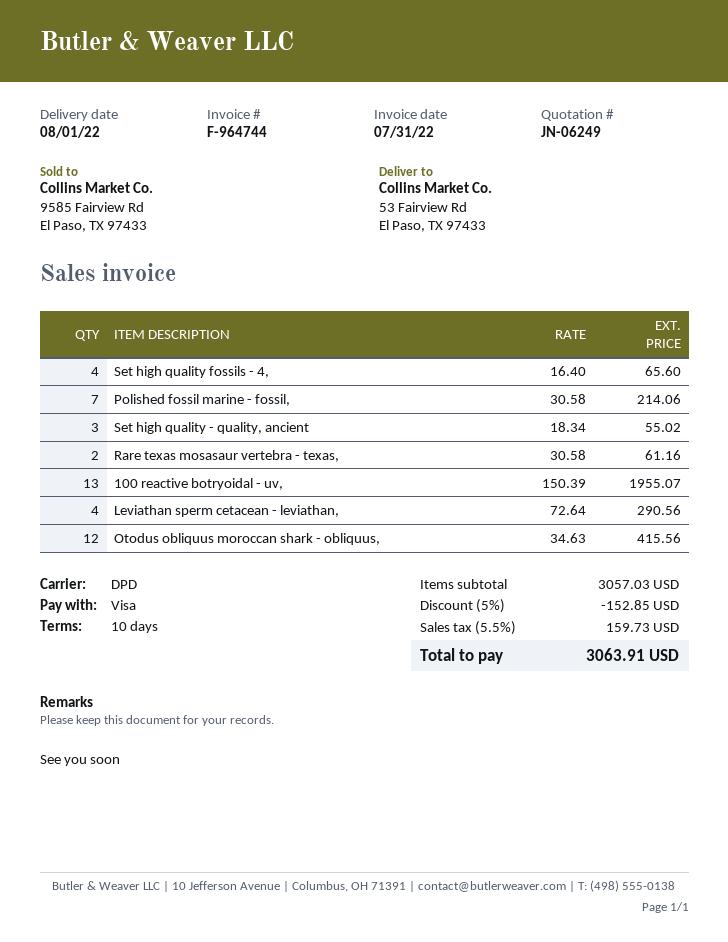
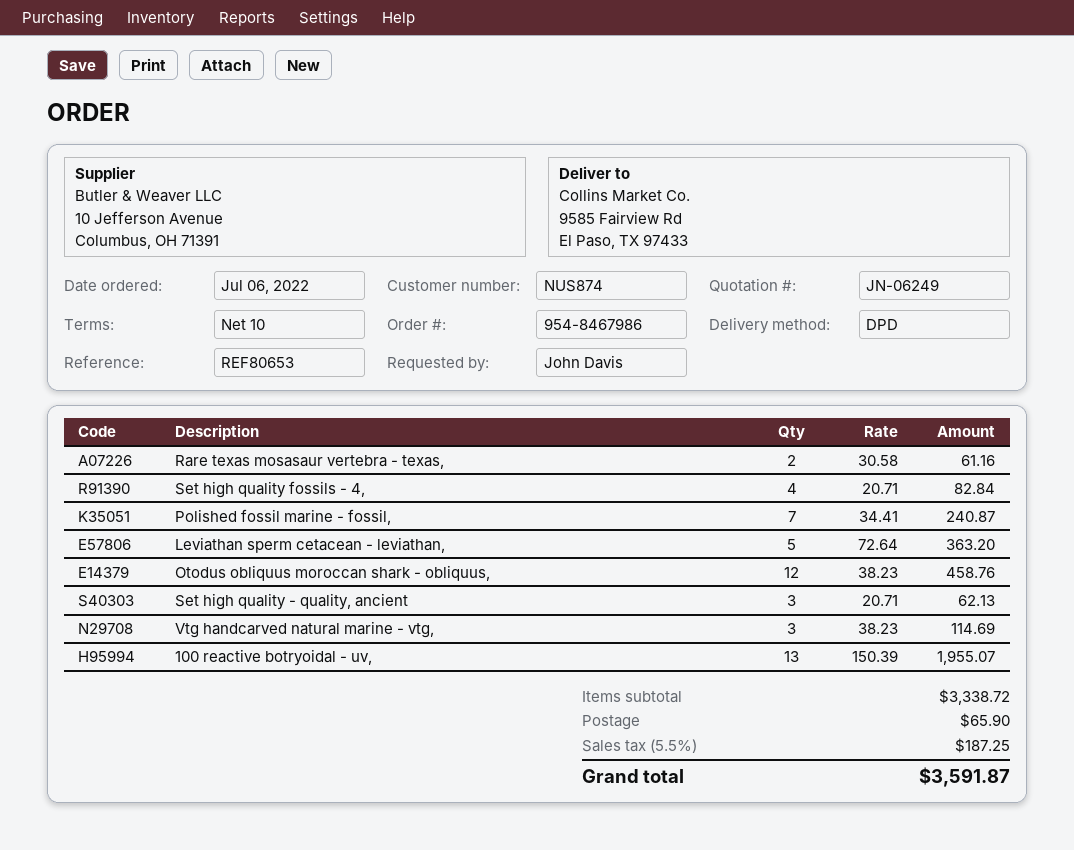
ship to: 53 Fairview Rd, El Paso, TX 97433 -> 9585 Fairview Rd, El Paso, TX 97433
Set high quality fossils - 4,: 4 x 16.40 = 65.60 -> 4 x 20.71 = 82.84
Polished fossil marine - fossil,: 7 x 30.58 = 214.06 -> 7 x 34.41 = 240.87
Set high quality - quality, ancient: 3 x 18.34 = 55.02 -> 3 x 20.71 = 62.13
Leviathan sperm cetacean - leviathan,: 4 x 72.64 = 290.56 -> 5 x 72.64 = 363.20
Otodus obliquus moroccan shark - obliquus,: 12 x 34.63 = 415.56 -> 12 x 38.23 = 458.76
Vtg handcarved natural marine - vtg,: none -> 3 x 38.23 = 114.69
subtotal: 3057.03 -> 3338.72
discount: 5% = 152.85 -> none
shipping: none -> 65.90
tax: 5.5% = 159.73 -> 5.5% = 187.25
total: 3063.91 -> 3591.87

